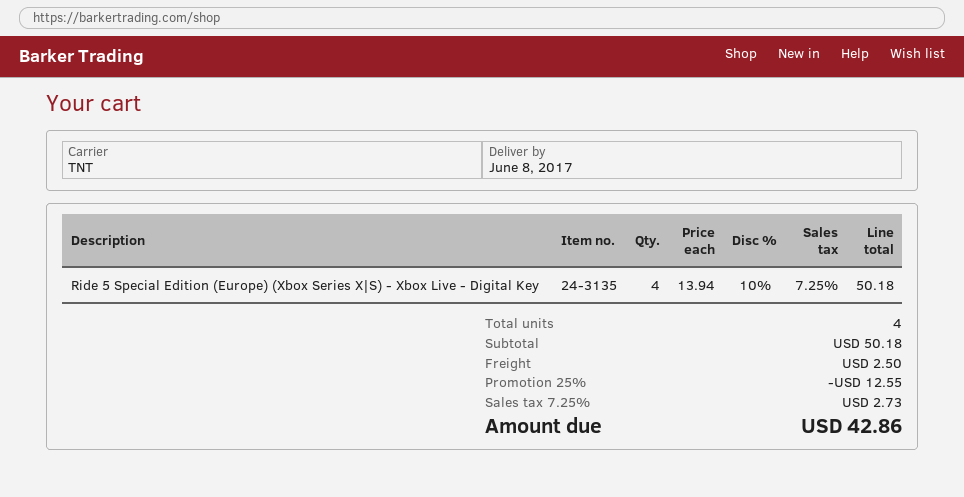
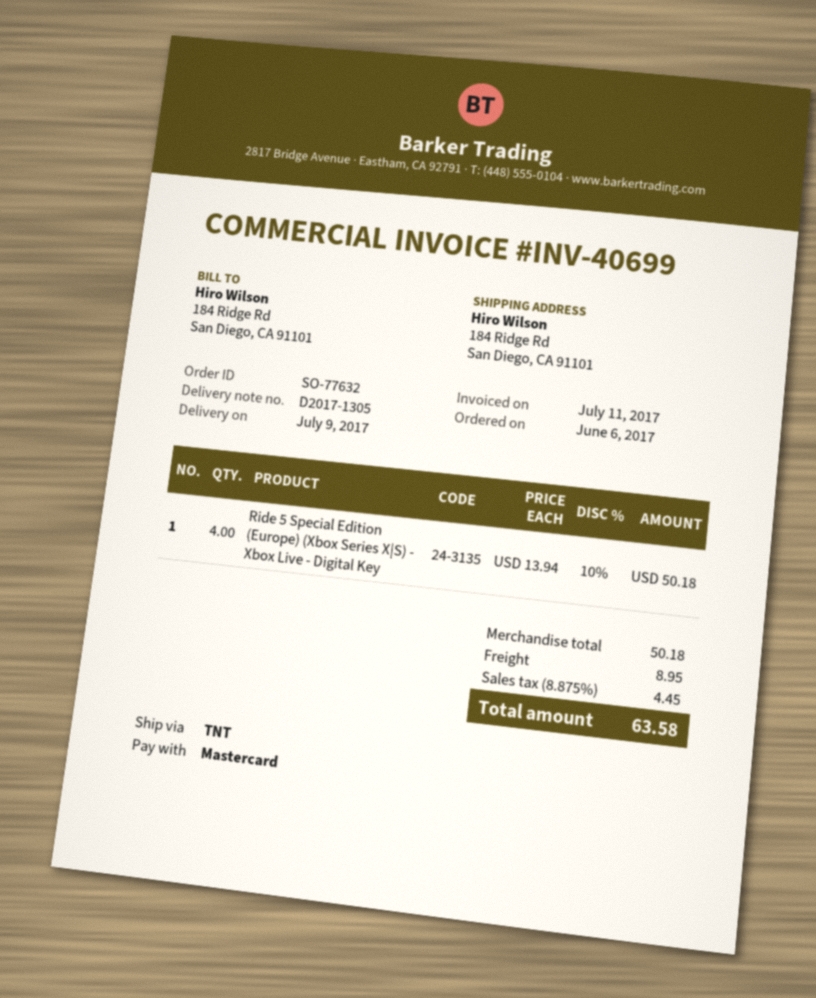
delivery date: 2017-06-08 -> 2017-07-09
discount: 25% = 12.55 -> none
shipping: 2.50 -> 8.95
tax: 7.25% = 2.73 -> 8.875% = 4.45
total: 42.86 -> 63.58

